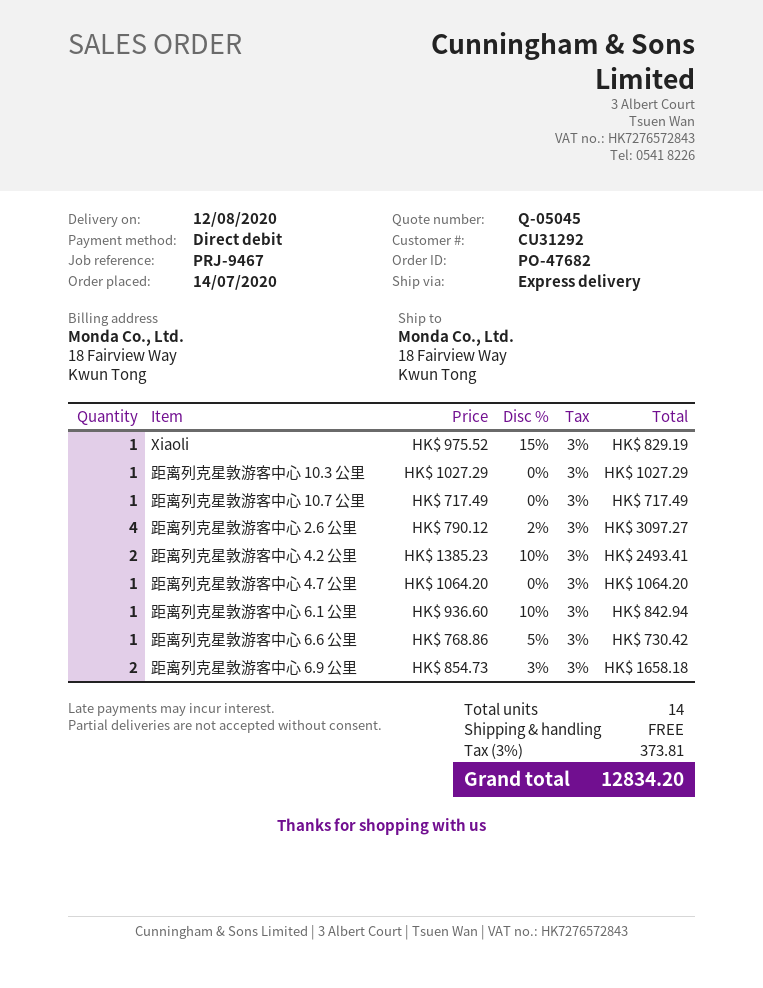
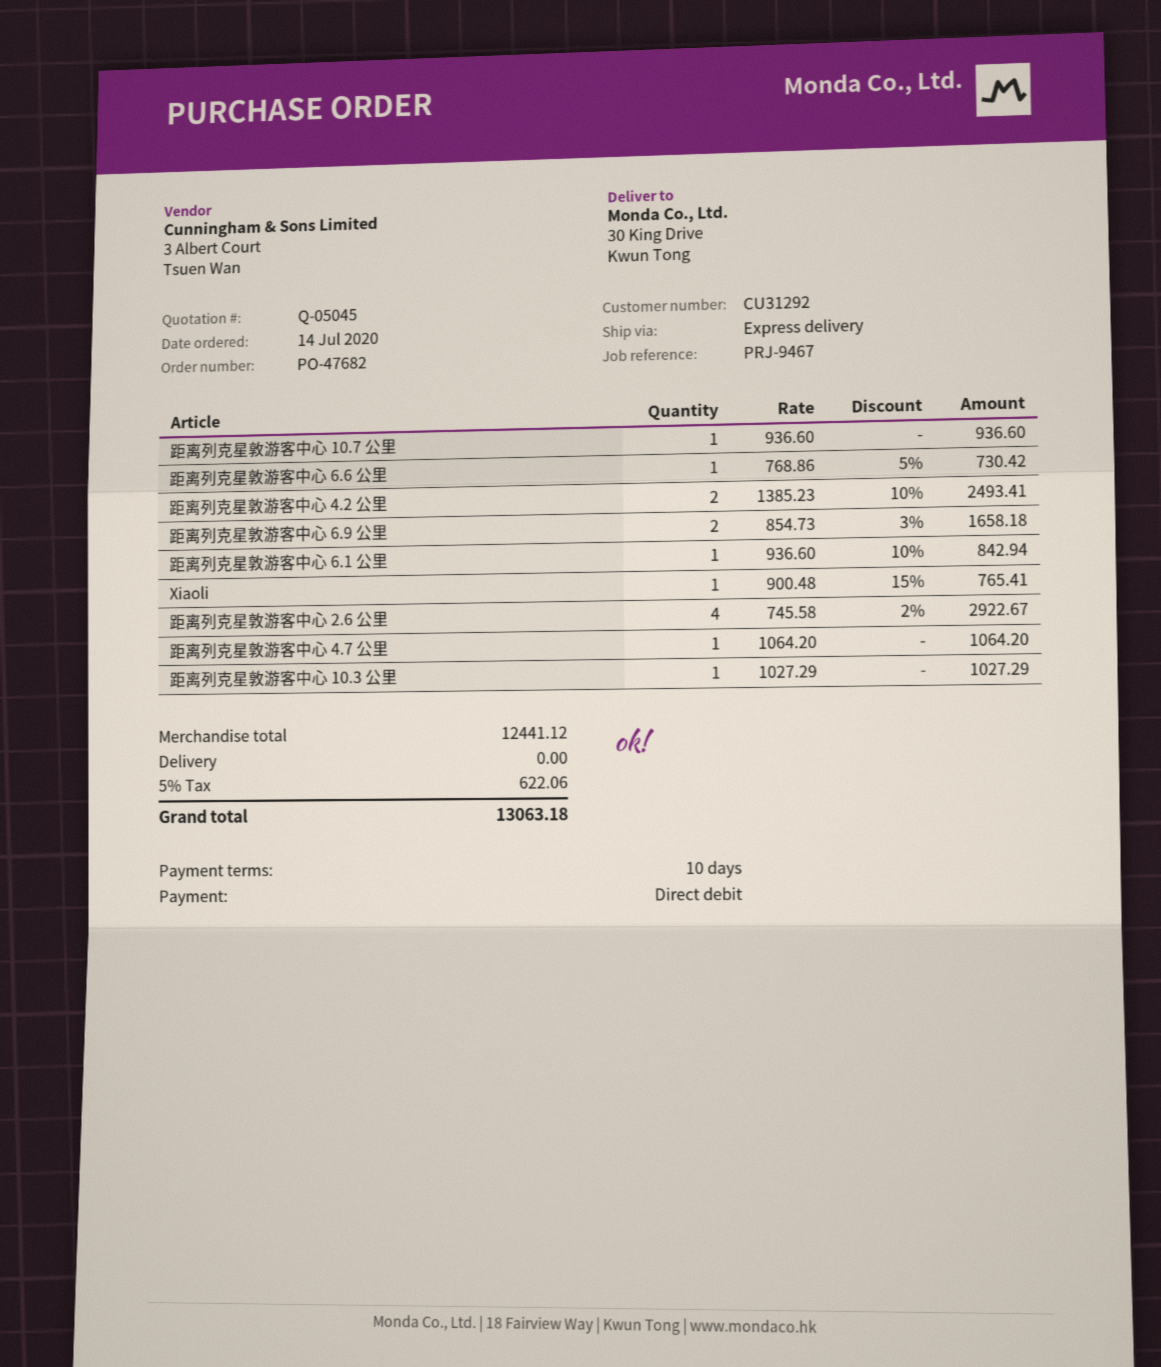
ship to: 18 Fairview Way, Kwun Tong -> 30 King Drive, Kwun Tong
Xiaoli: 1 x 975.52 - 15% = 829.19 -> 1 x 900.48 - 15% = 765.41
距离列克星敦游客中心 10.7 公里: 1 x 717.49 = 717.49 -> 1 x 936.60 = 936.60
距离列克星敦游客中心 2.6 公里: 4 x 790.12 - 2% = 3097.27 -> 4 x 745.58 - 2% = 2922.67
tax: 3% = 373.81 -> 5% = 622.06
total: 12834.20 -> 13063.18

